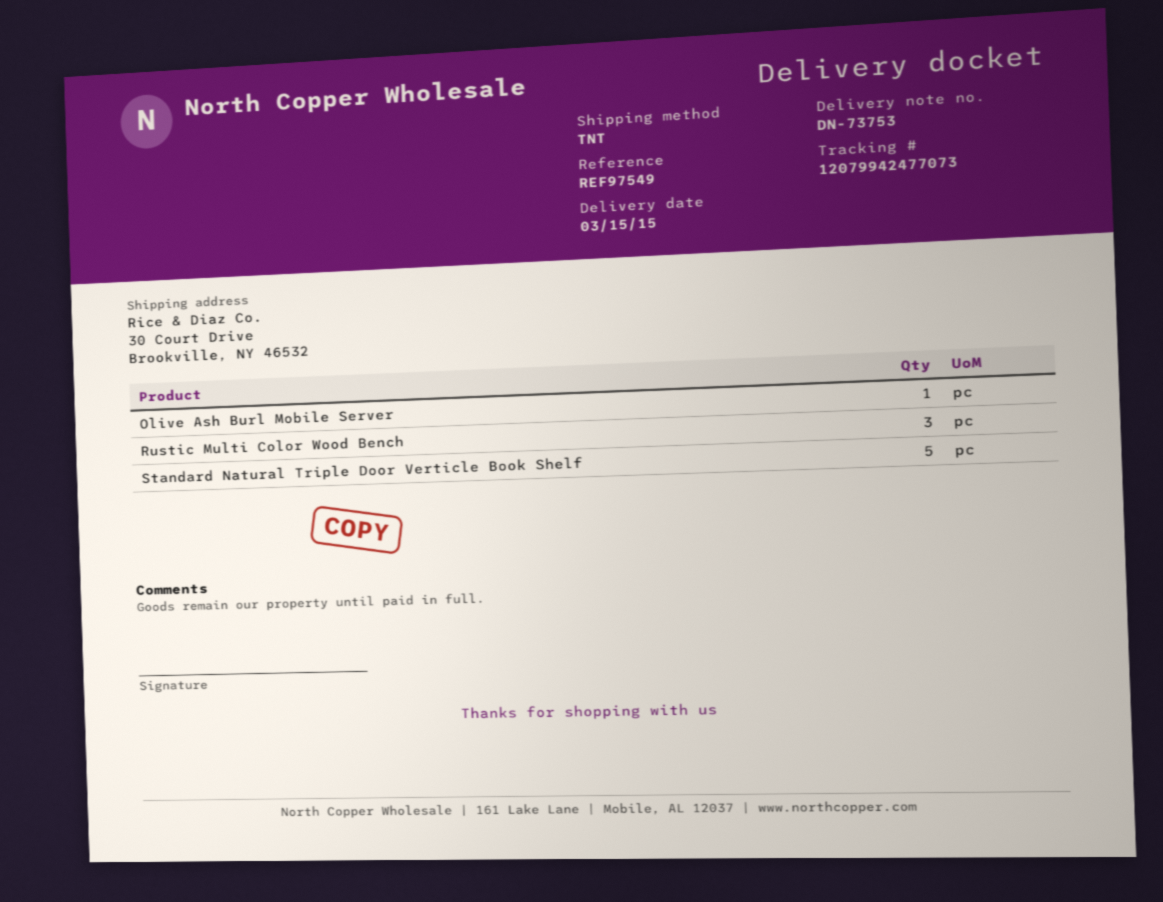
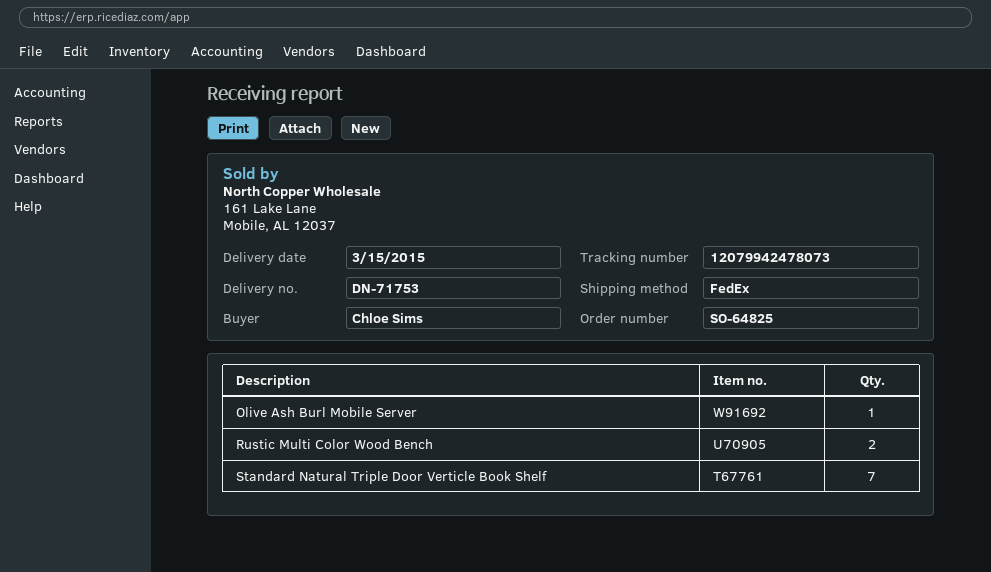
delivery note number: DN-73753 -> DN-71753
shipping method: TNT -> FedEx
tracking number: 12079942477073 -> 12079942478073
Rustic Multi Color Wood Bench: 3 -> 2
Standard Natural Triple Door Verticle Book Shelf: 5 -> 7

